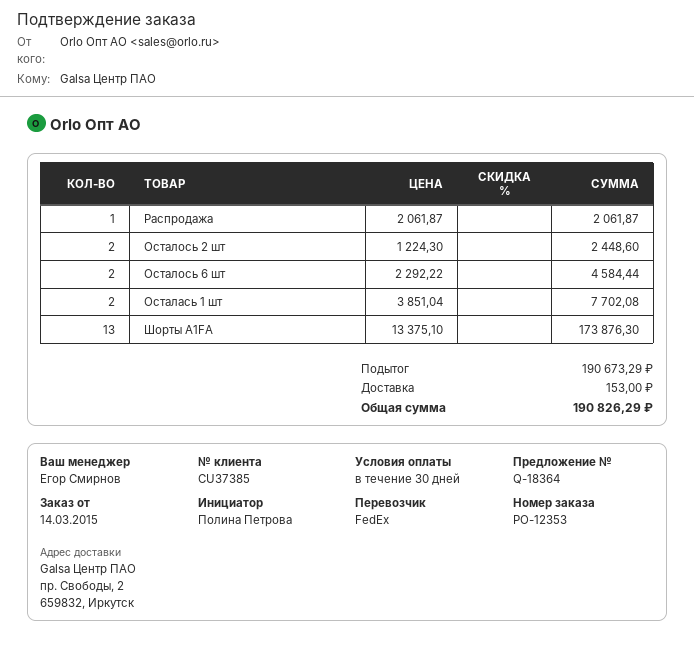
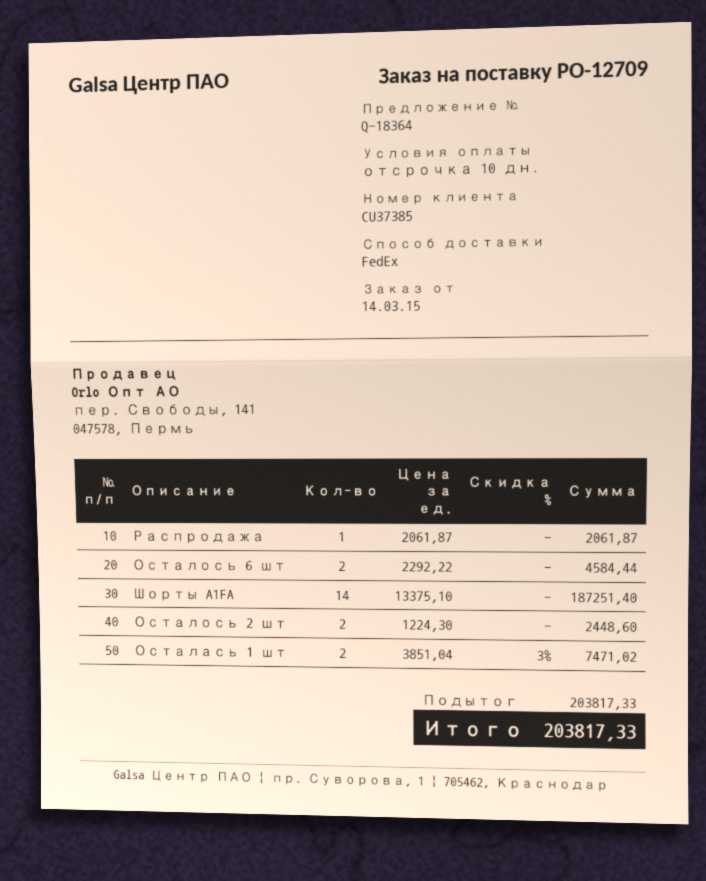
order number: PO-12353 -> PO-12709
payment terms: 30 days -> 10 days
Осталась 1 шт: 2 x 3851.04 = 7702.08 -> 2 x 3851.04 - 3% = 7471.02
Шорты A1FA: 13 x 13375.10 = 173876.30 -> 14 x 13375.10 = 187251.40
subtotal: 190673.29 -> 203817.33
shipping: 153.00 -> none
total: 190826.29 -> 203817.33

